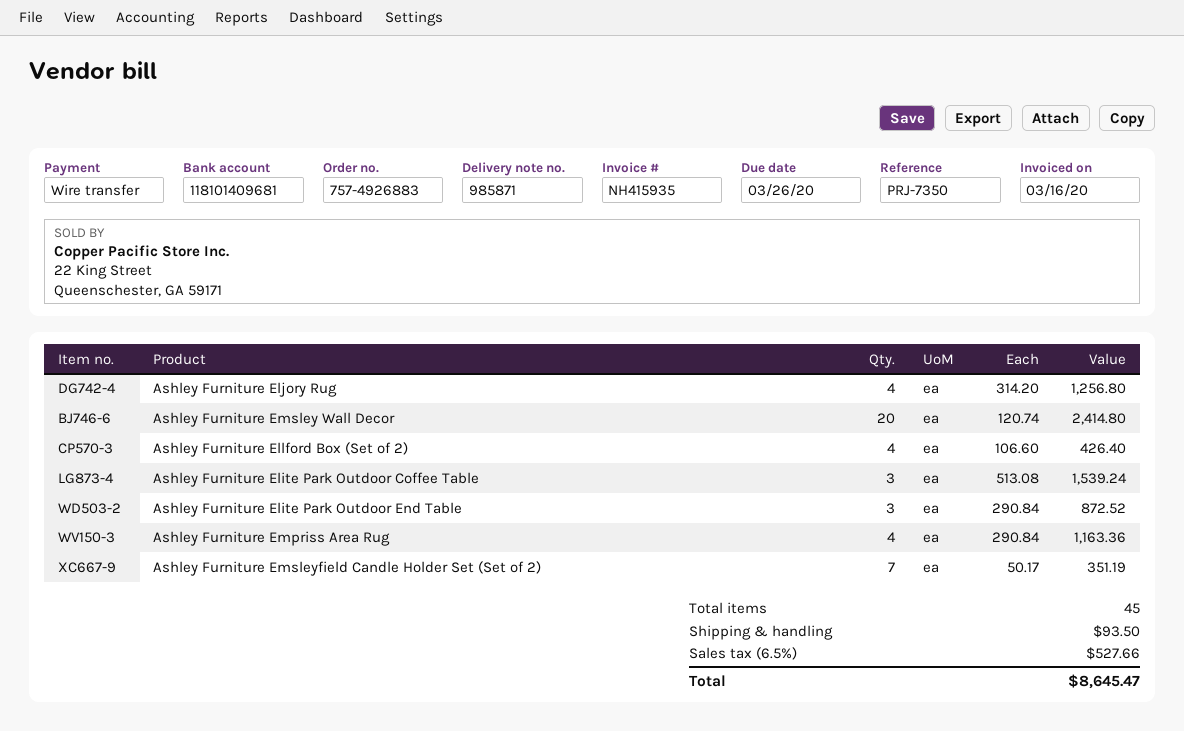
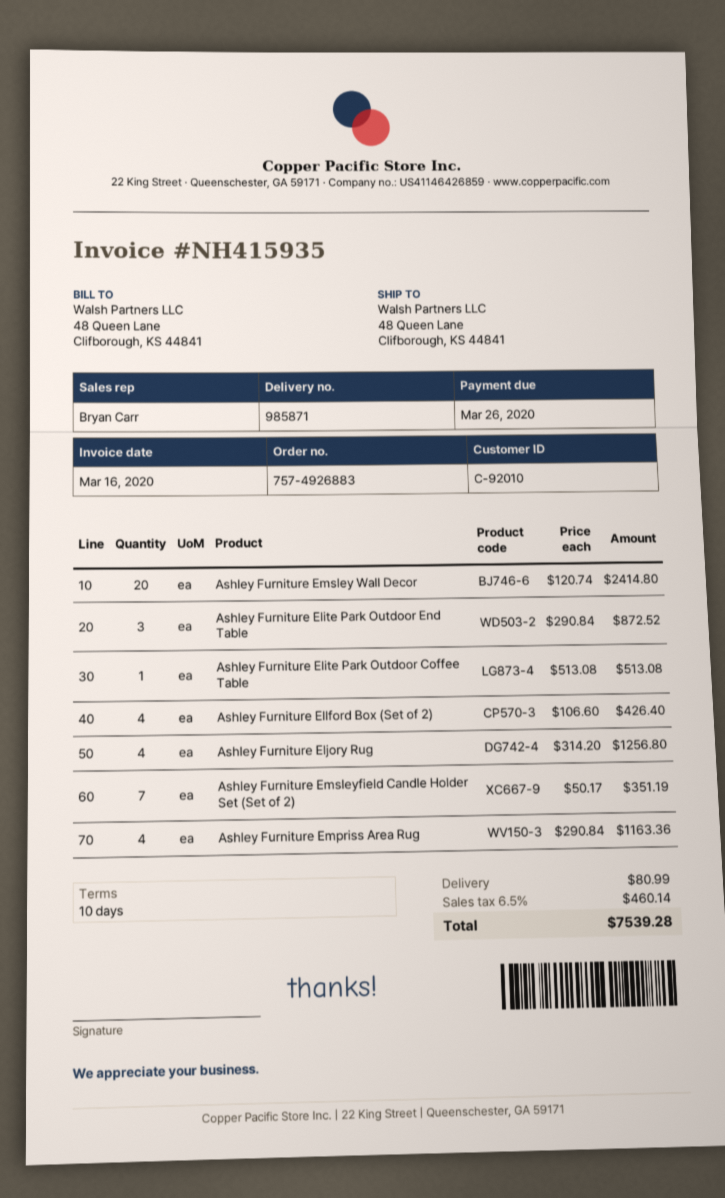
Ashley Furniture Elite Park Outdoor Coffee Table: 3 x 513.08 = 1539.24 -> 1 x 513.08 = 513.08
shipping: 93.50 -> 80.99
tax: 6.5% = 527.66 -> 6.5% = 460.14
total: 8645.47 -> 7539.28

